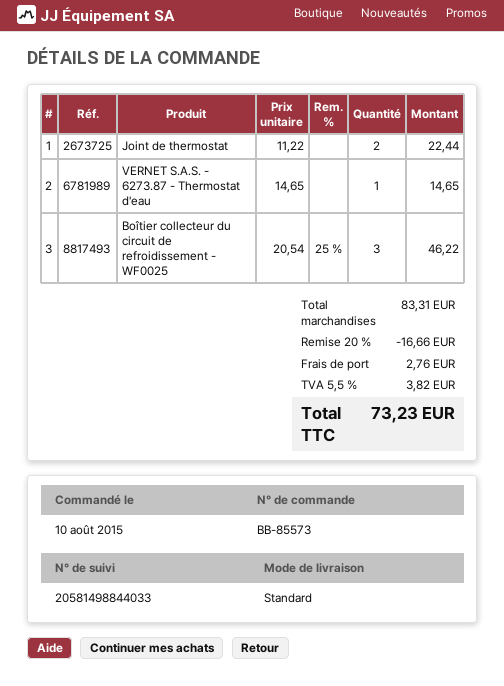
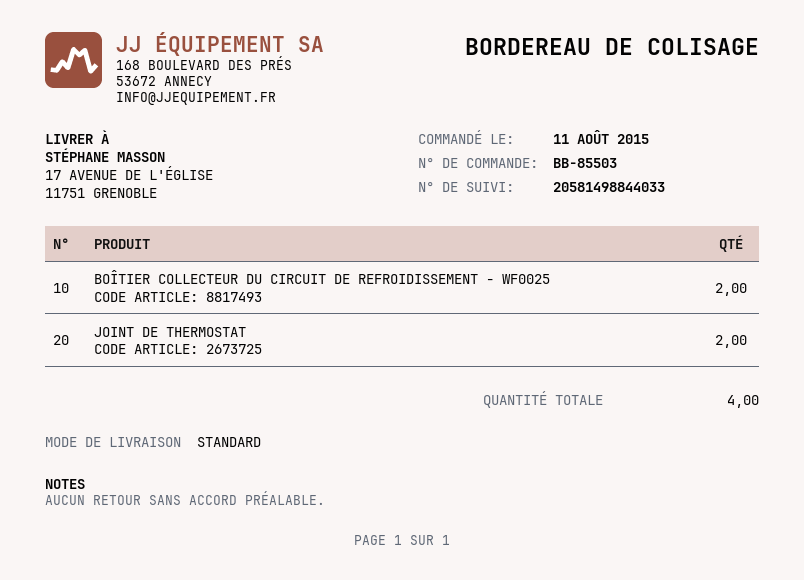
order number: BB-85573 -> BB-85503
order date: 2015-08-10 -> 2015-08-11
VERNET S.A.S. - 6273.87 - Thermostat d'eau: 1 -> none
Boîtier collecteur du circuit de refroidissement - WF0025: 3 -> 2

